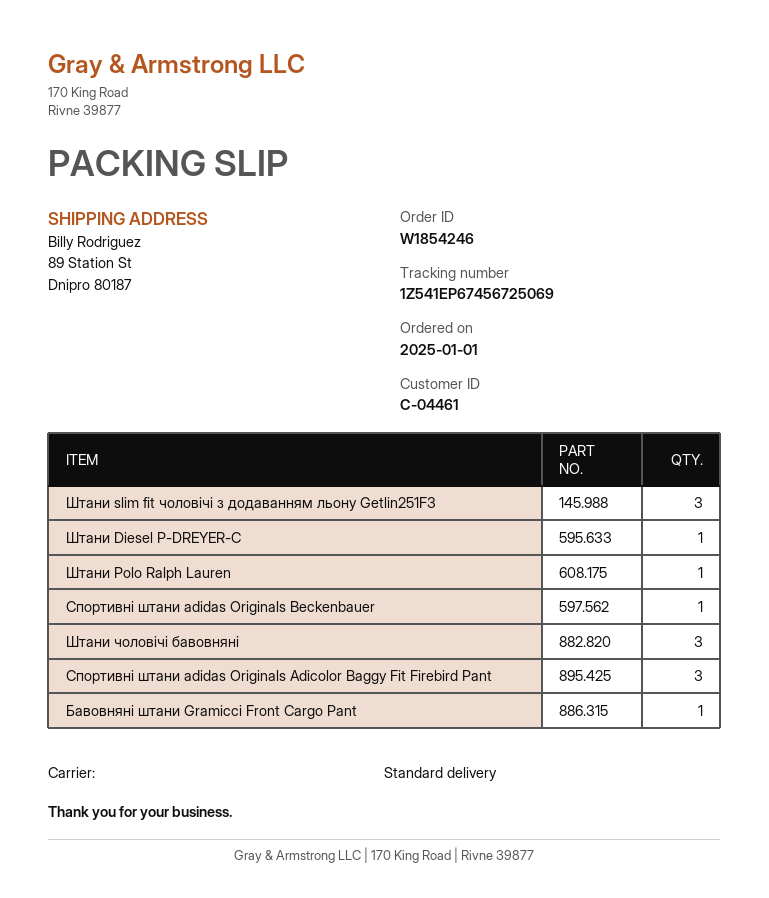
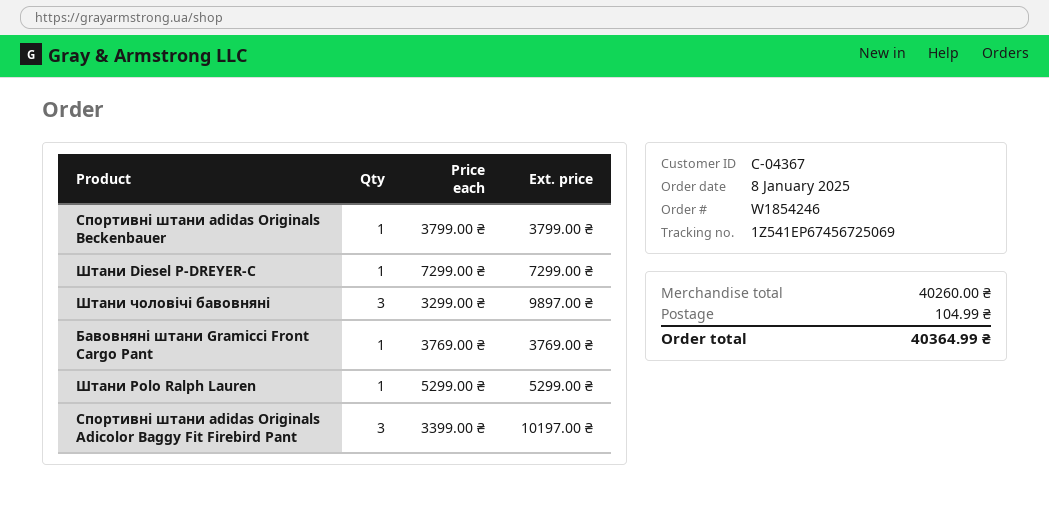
order date: 2025-01-01 -> 2025-01-08
customer number: C-04461 -> C-04367
Штани slim fit чоловічі з додаванням льону Getlin251F3: 3 -> none

